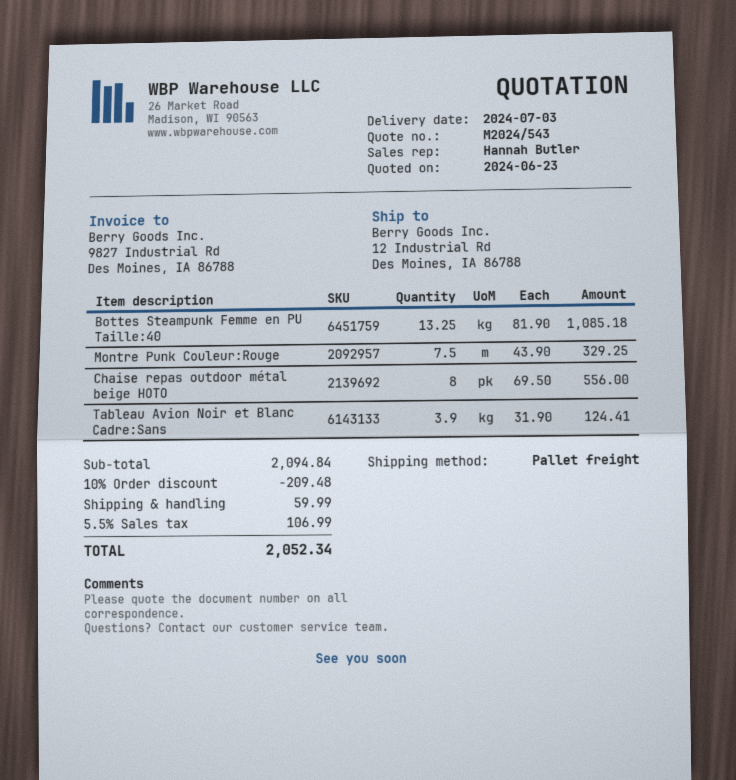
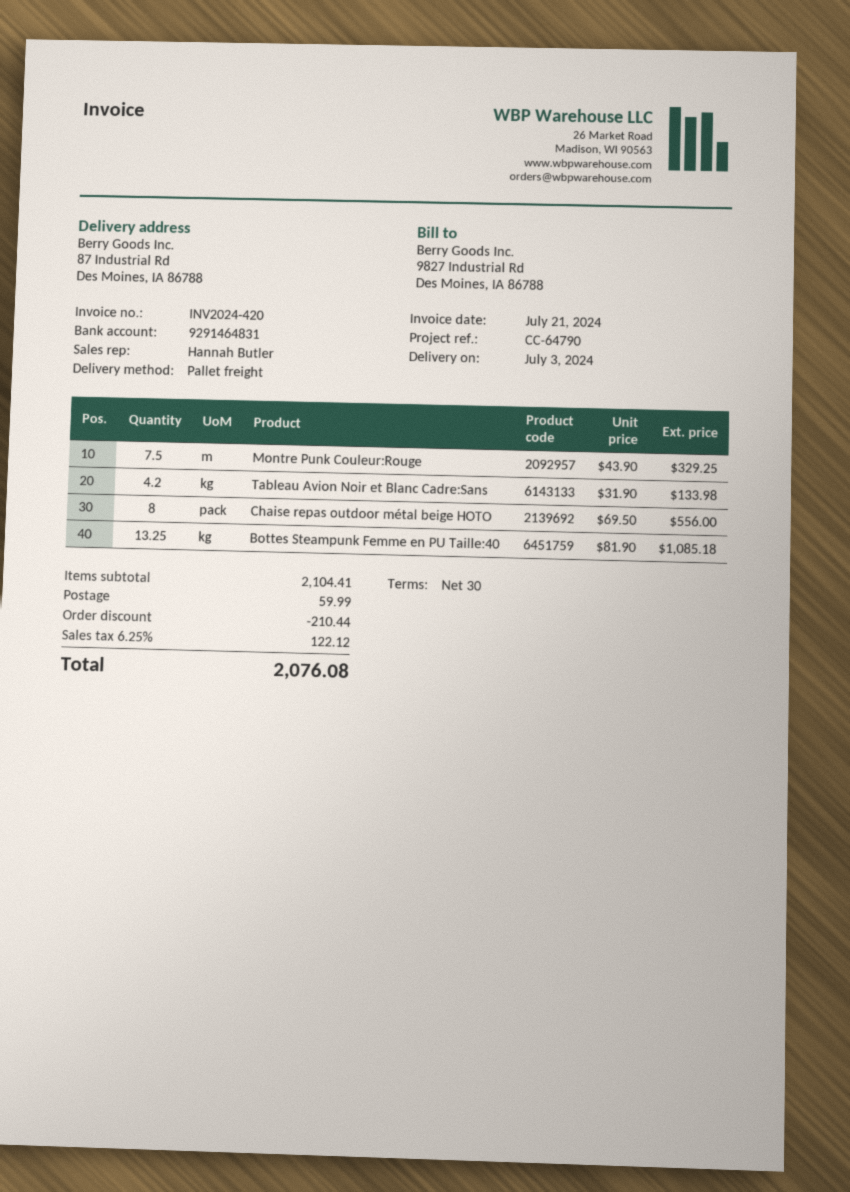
ship to: 12 Industrial Rd, Des Moines, IA 86788 -> 87 Industrial Rd, Des Moines, IA 86788
Tableau Avion Noir et Blanc Cadre:Sans: 3.9 x 31.90 = 124.41 -> 4.2 x 31.90 = 133.98
subtotal: 2094.84 -> 2104.41
discount: 209.48 -> 210.44
tax: 5.5% = 106.99 -> 6.25% = 122.12
total: 2052.34 -> 2076.08

